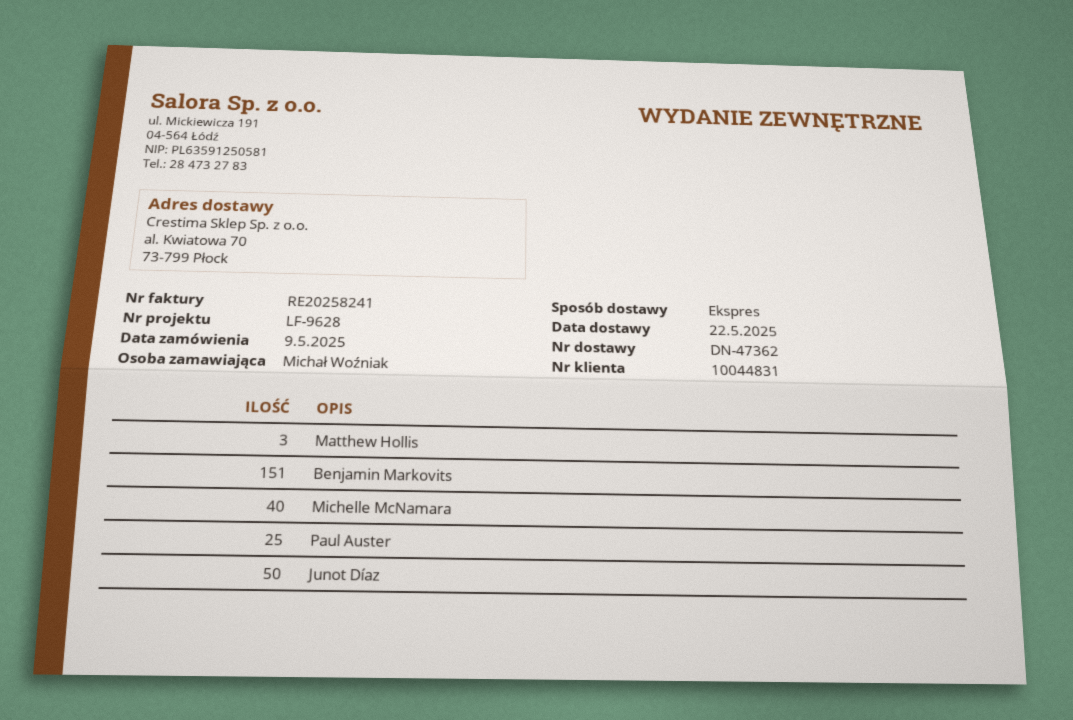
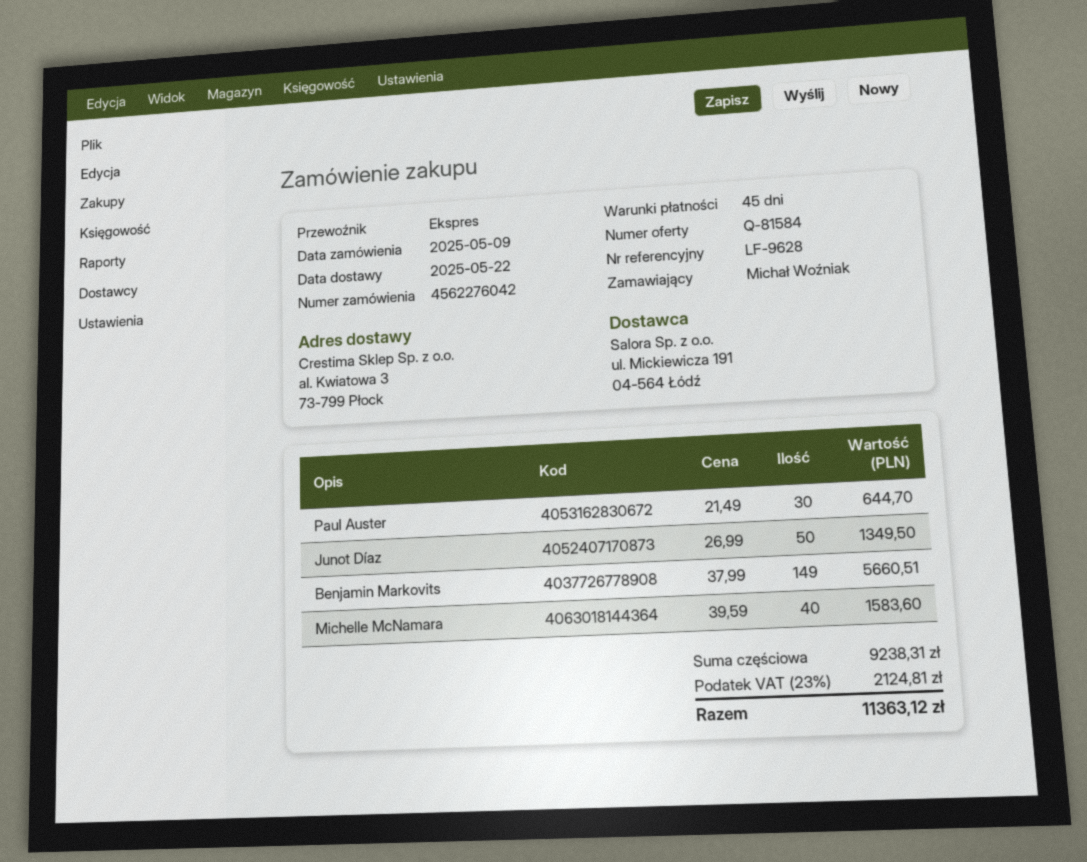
ship to: al. Kwiatowa 70, 73-799 Płock -> al. Kwiatowa 3, 73-799 Płock
Matthew Hollis: 3 -> none
Benjamin Markovits: 151 -> 149
Paul Auster: 25 -> 30

